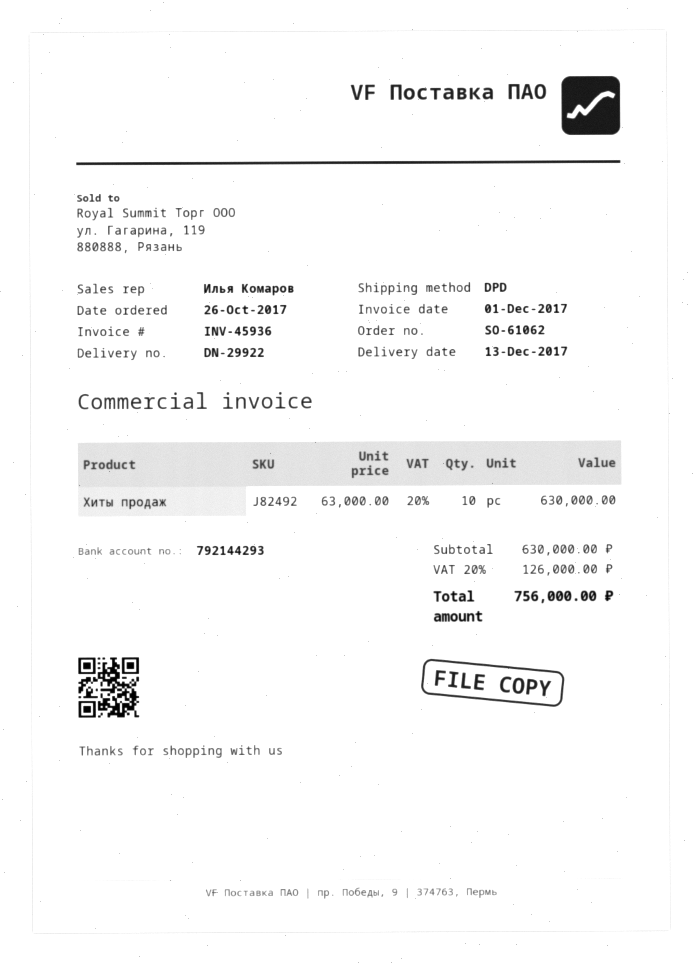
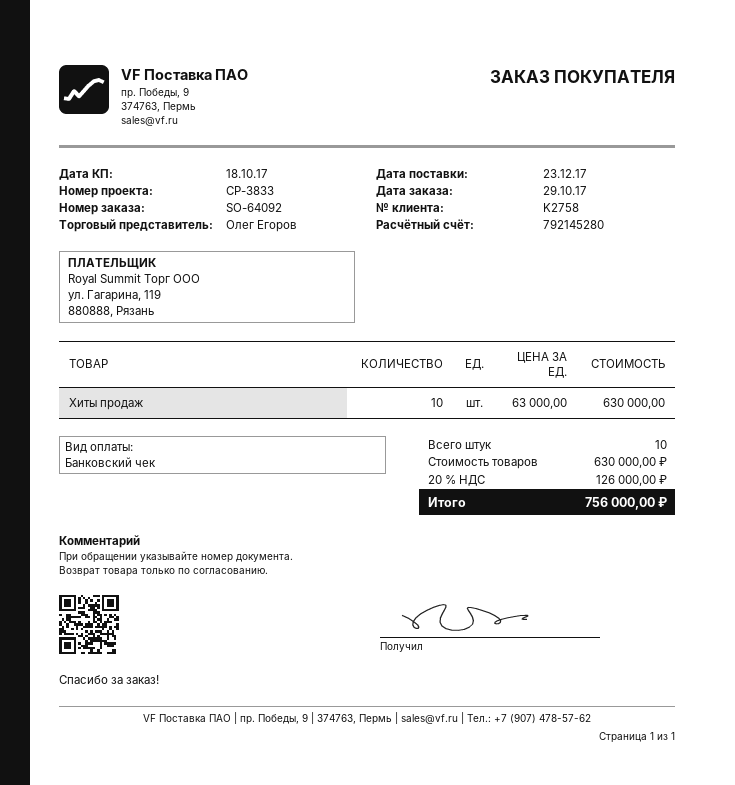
order number: SO-61062 -> SO-64092
order date: 2017-10-26 -> 2017-10-29
delivery date: 2017-12-13 -> 2017-12-23
sales rep: Илья Комаров -> Олег Егоров
bank account: 792144293 -> 792145280

